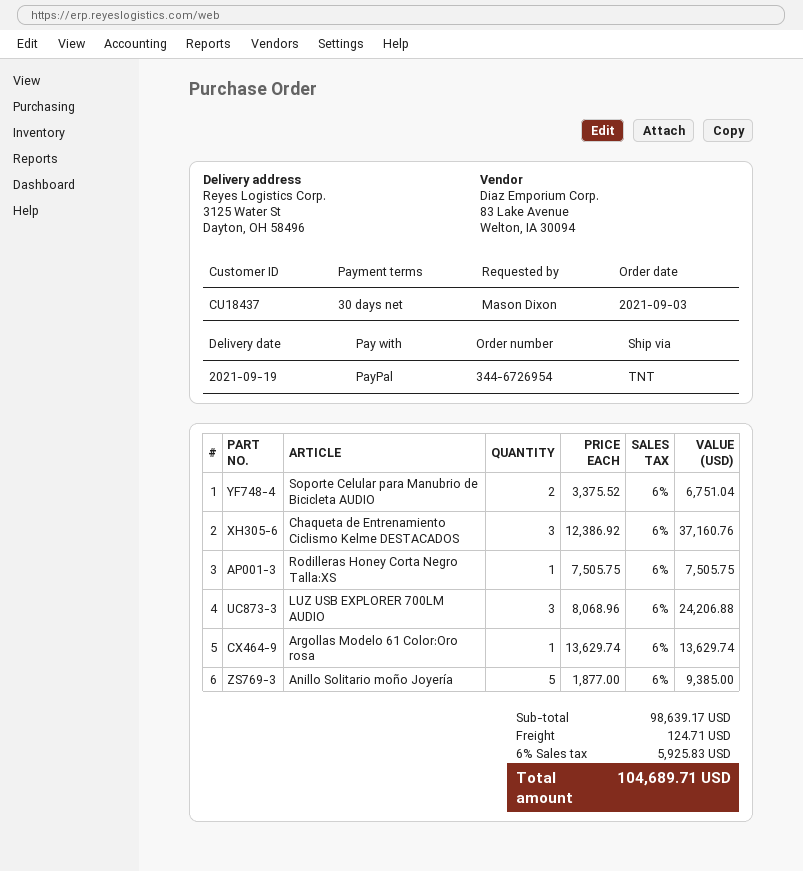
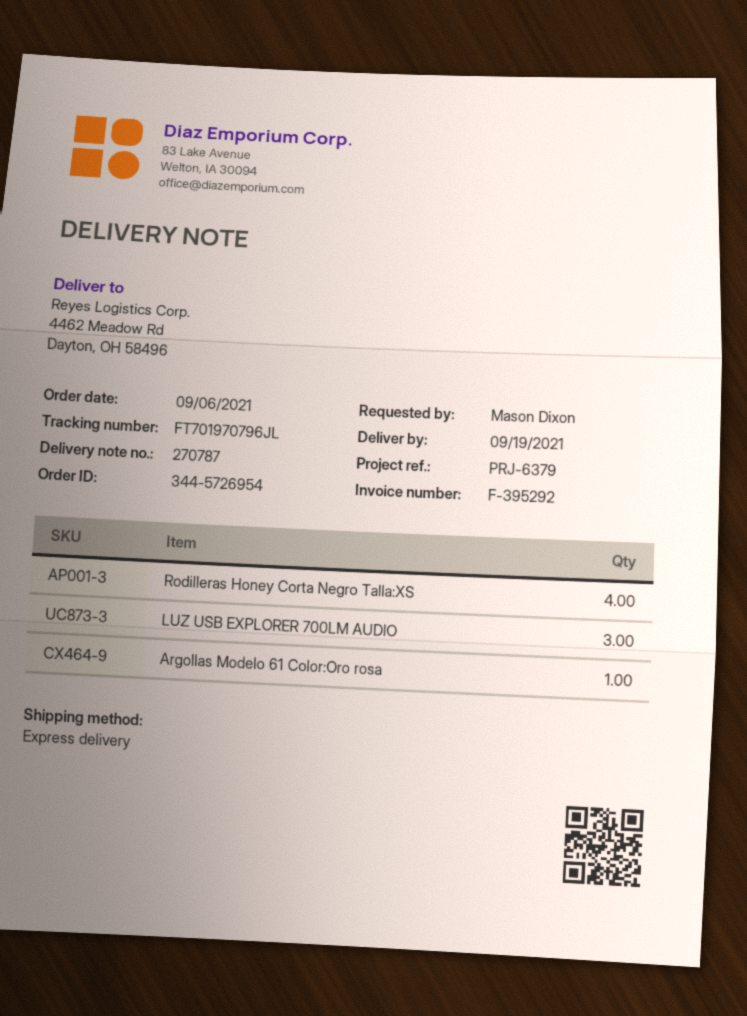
order number: 344-6726954 -> 344-5726954
order date: 2021-09-03 -> 2021-09-06
shipping method: TNT -> express
ship to: 3125 Water St, Dayton, OH 58496 -> 4462 Meadow Rd, Dayton, OH 58496
Soporte Celular para Manubrio de Bicicleta AUDIO: 2 -> none
Chaqueta de Entrenamiento Ciclismo Kelme DESTACADOS: 3 -> none
Rodilleras Honey Corta Negro Talla:XS: 1 -> 4
Anillo Solitario moño Joyería: 5 -> none

